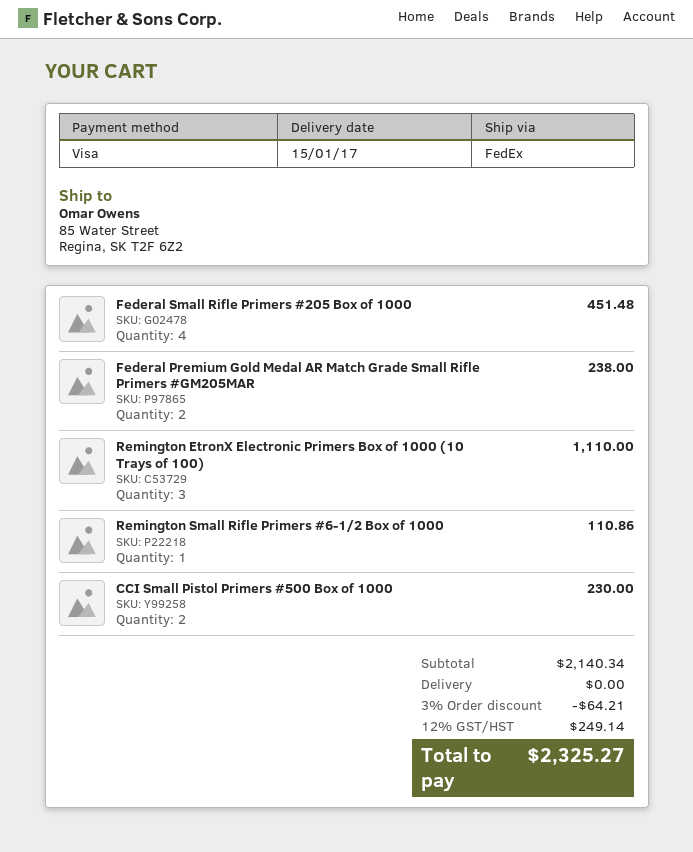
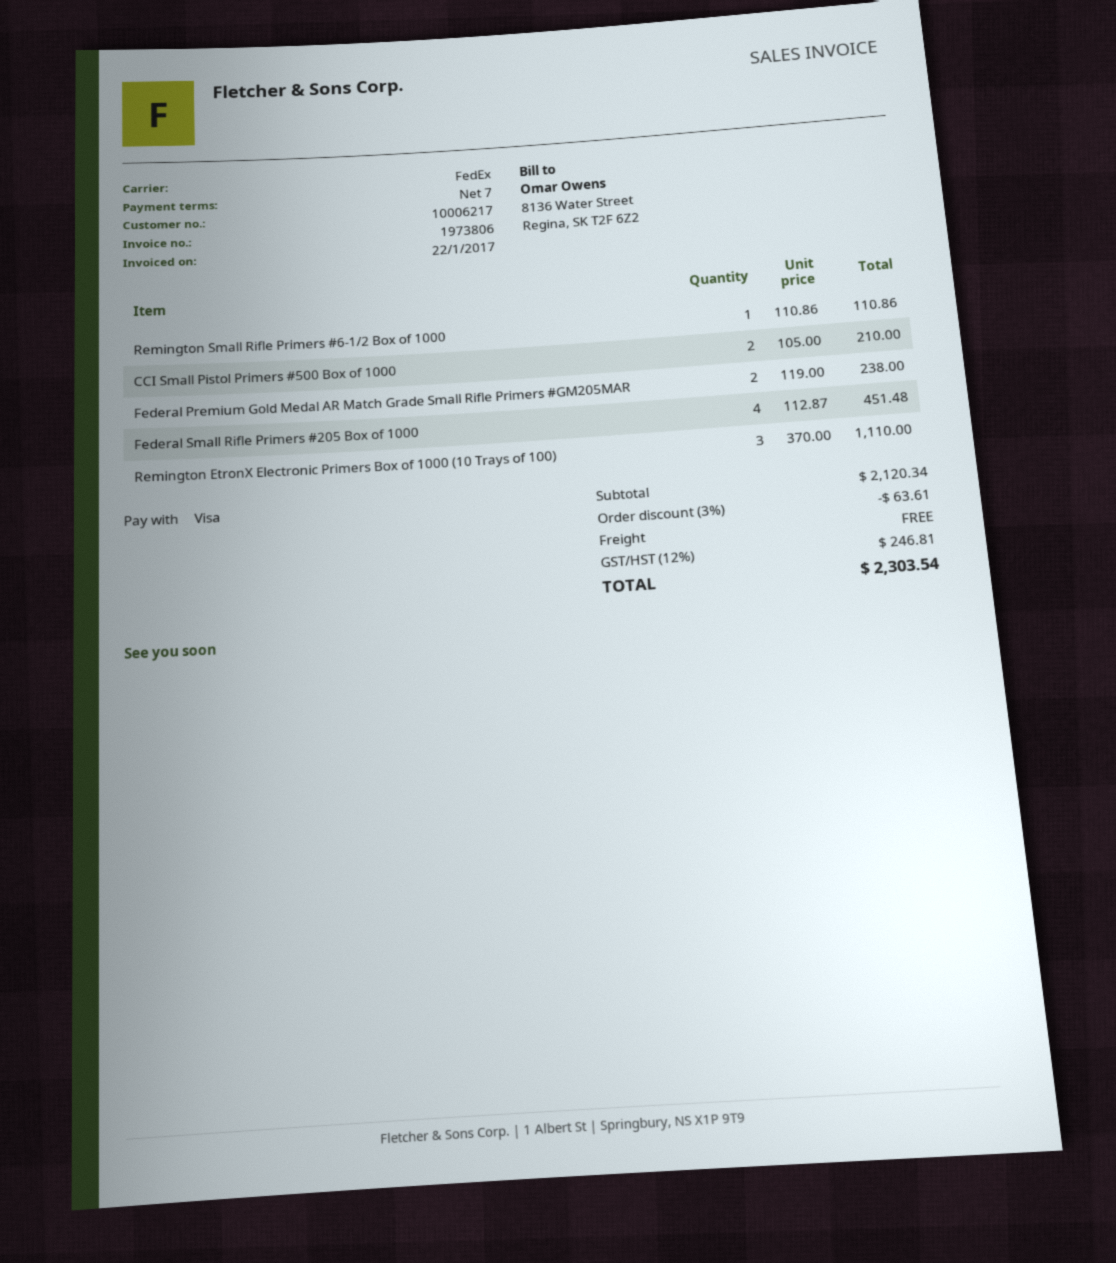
CCI Small Pistol Primers #500 Box of 1000: 2 for 230.00 -> 2 for 210.00
subtotal: 2140.34 -> 2120.34
discount: 3% = 64.21 -> 3% = 63.61
tax: 12% = 249.14 -> 12% = 246.81
total: 2325.27 -> 2303.54

